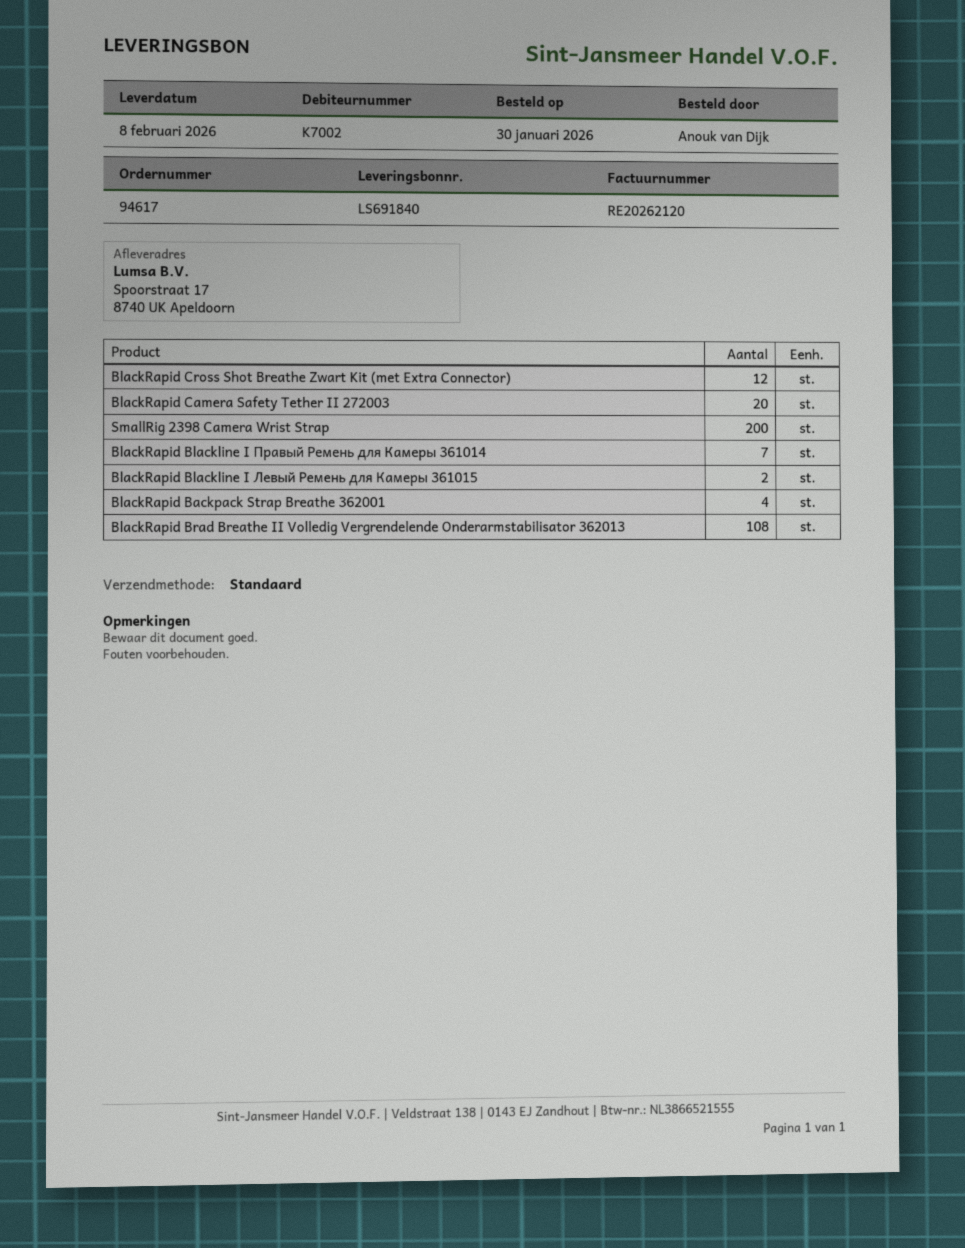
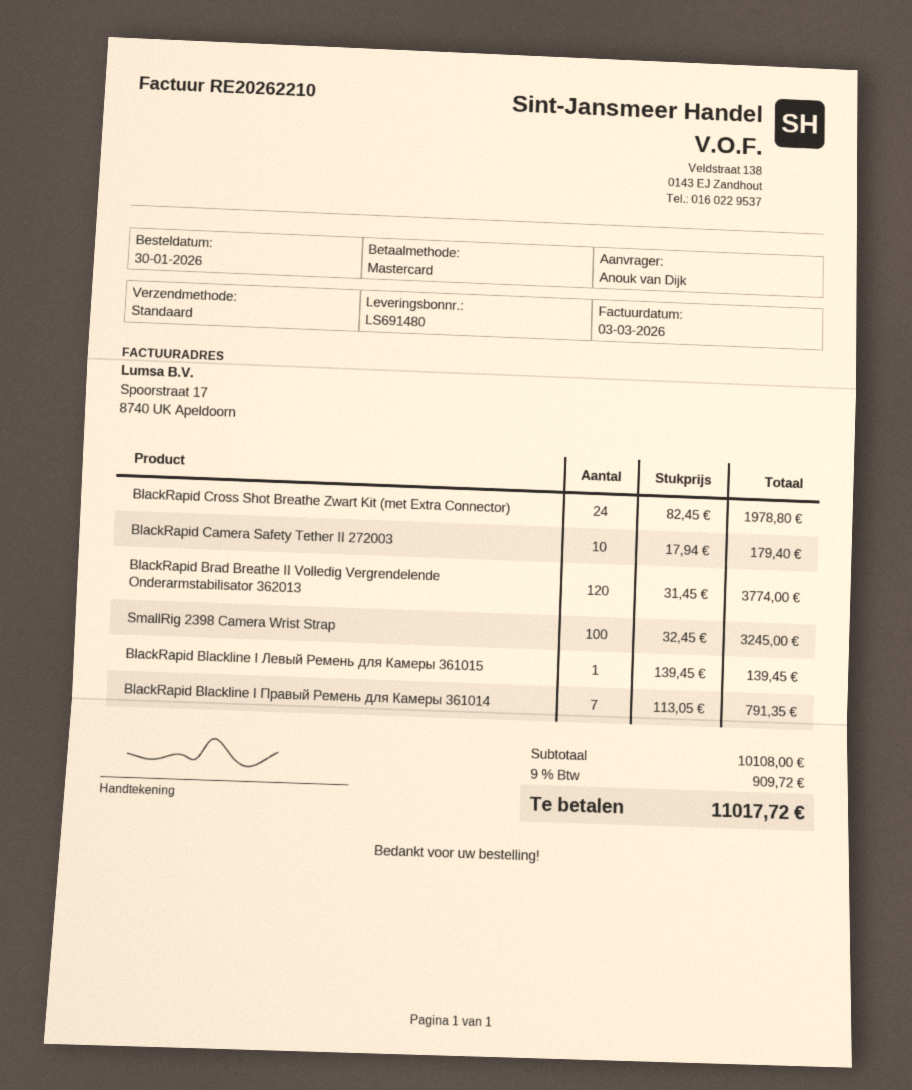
delivery note number: LS691840 -> LS691480
invoice number: RE20262120 -> RE20262210
BlackRapid Cross Shot Breathe Zwart Kit (met Extra Connector): 12 -> 24
BlackRapid Camera Safety Tether II 272003: 20 -> 10
SmallRig 2398 Camera Wrist Strap: 200 -> 100
BlackRapid Blackline I Левый Ремень для Камеры 361015: 2 -> 1
BlackRapid Backpack Strap Breathe 362001: 4 -> none
BlackRapid Brad Breathe II Volledig Vergrendelende Onderarmstabilisator 362013: 108 -> 120

